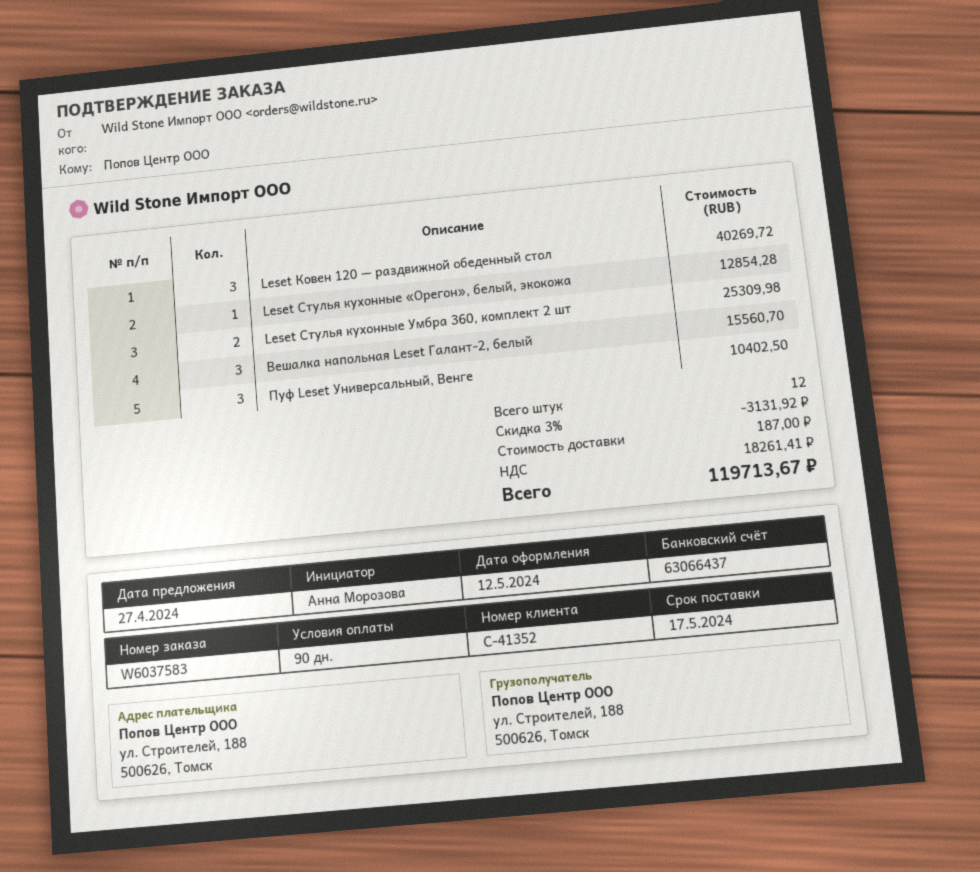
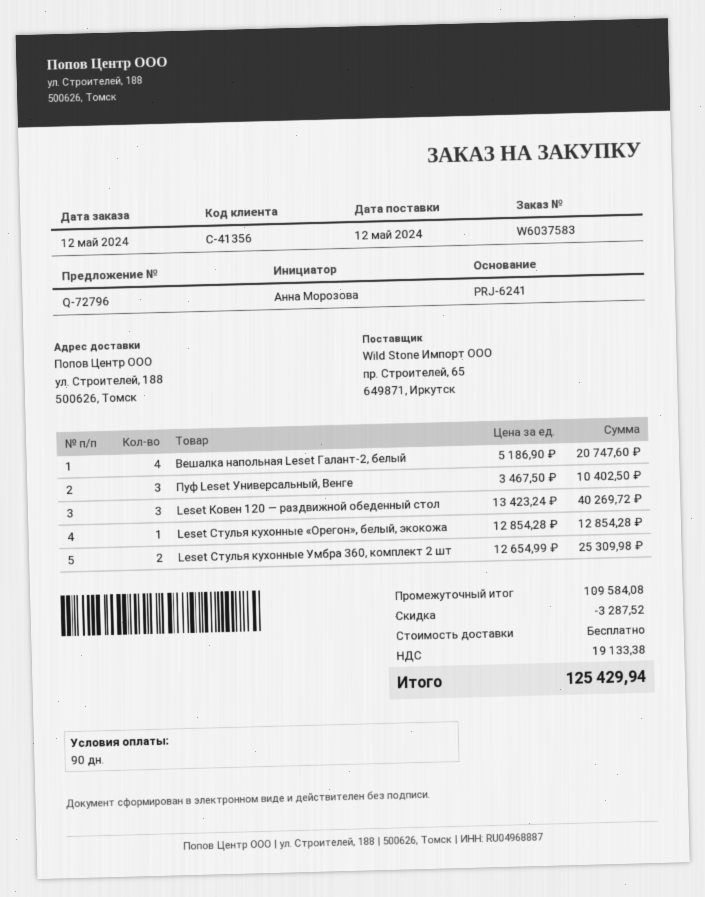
delivery date: 2024-05-17 -> 2024-05-12
customer number: C-41352 -> C-41356
Вешалка напольная Leset Галант-2, белый: 3 for 15560.70 -> 4 for 20747.60
discount: 3131.92 -> 3287.52
shipping: 187.00 -> 0.00
tax: 18261.41 -> 19133.38
total: 119713.67 -> 125429.94

